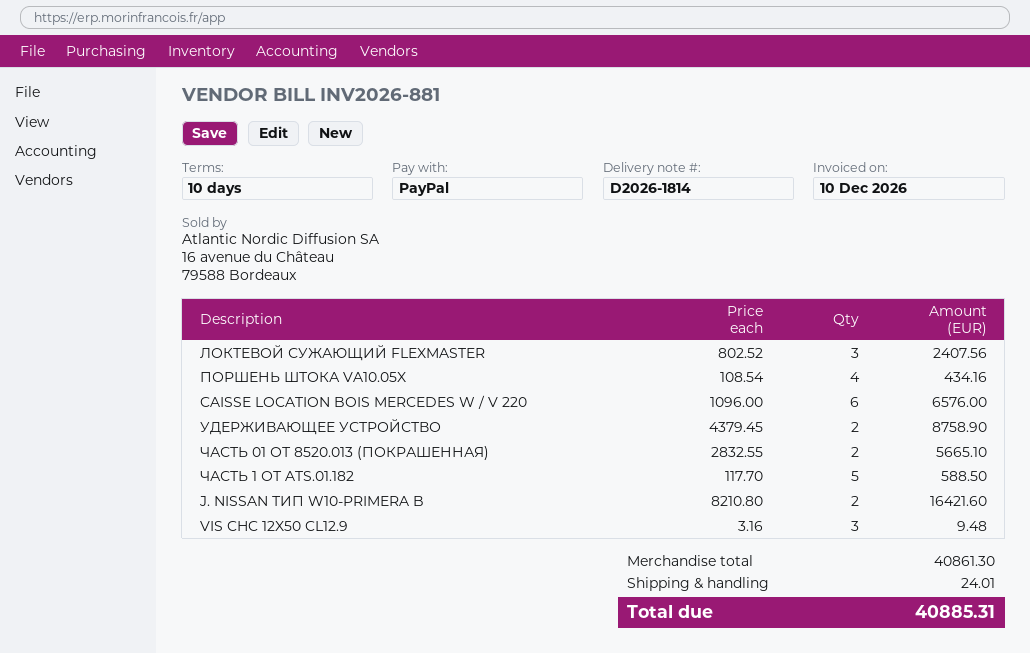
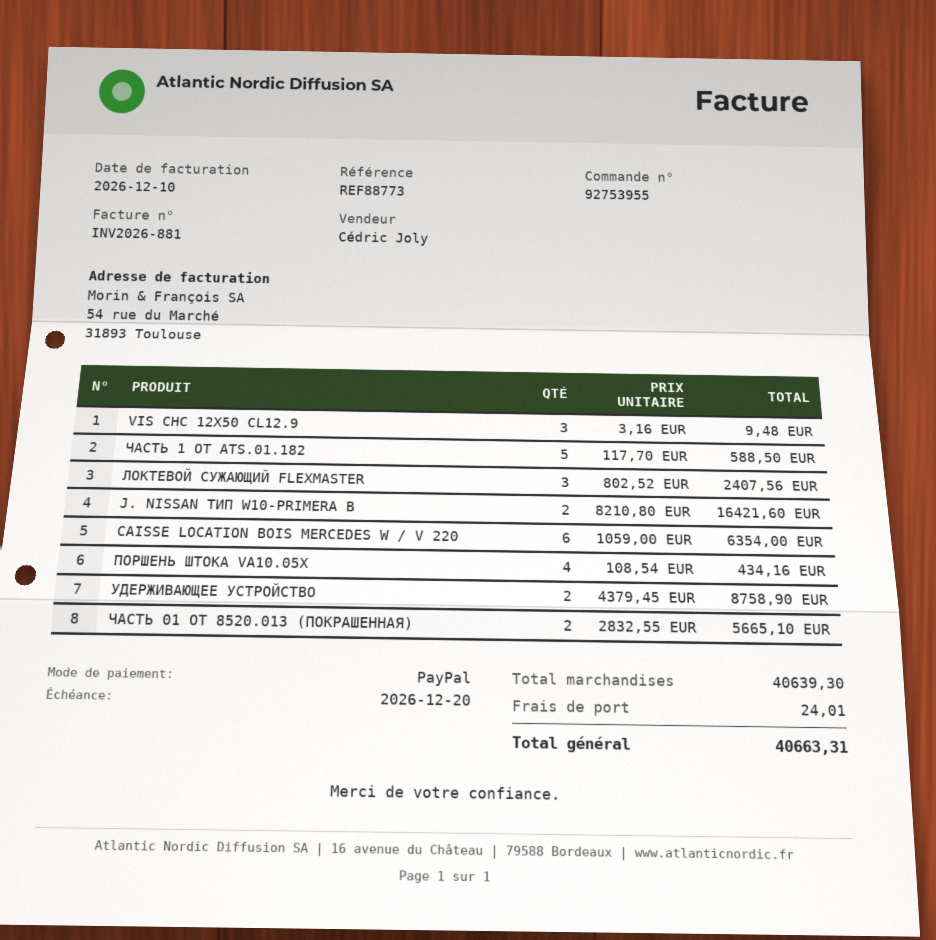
CAISSE LOCATION BOIS MERCEDES W / V 220: 6 x 1096.00 = 6576.00 -> 6 x 1059.00 = 6354.00
subtotal: 40861.30 -> 40639.30
total: 40885.31 -> 40663.31

